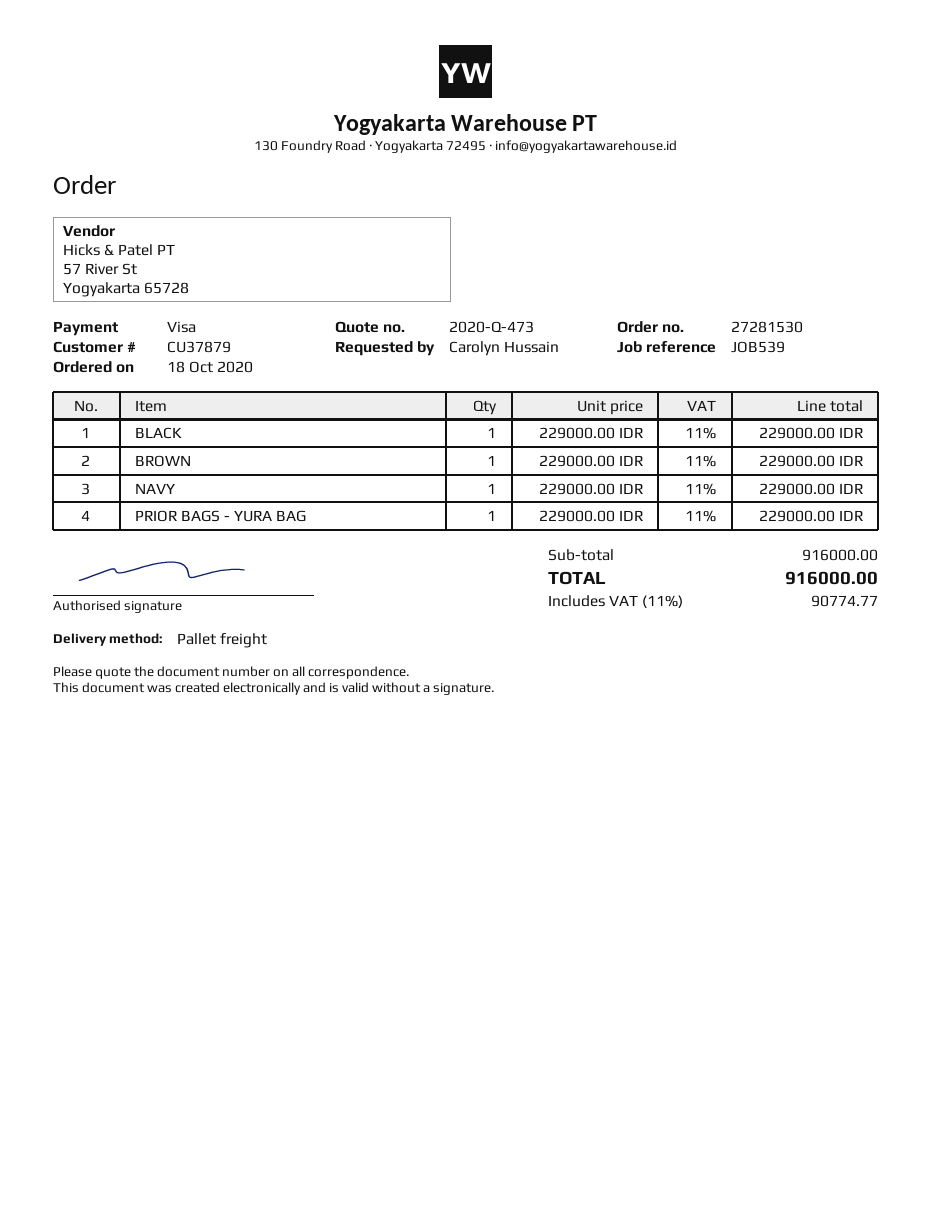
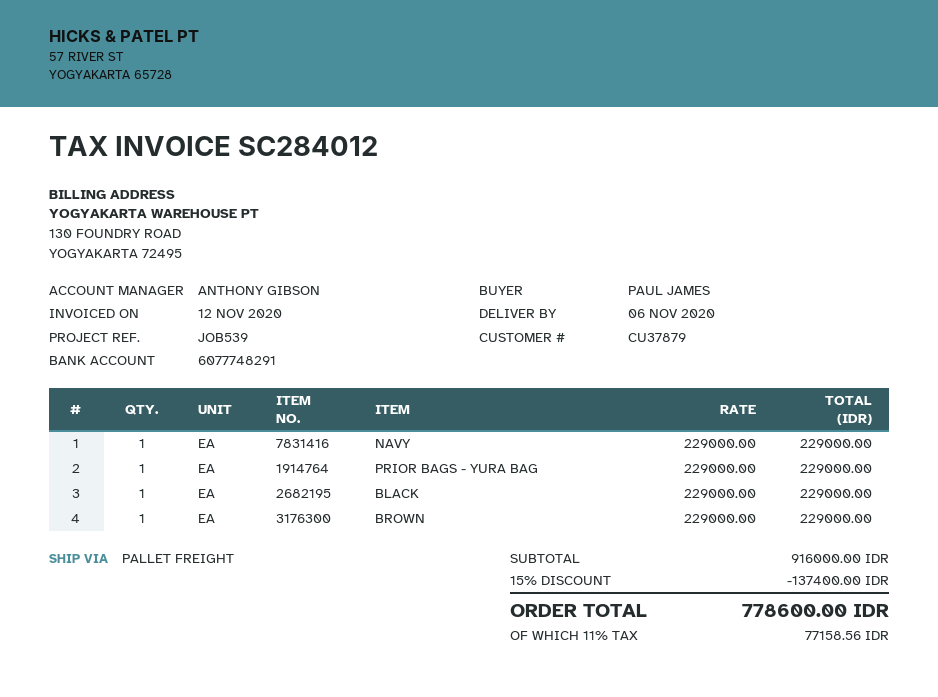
ordered by: Carolyn Hussain -> PAUL JAMES
discount: none -> 15% = 137400.00
tax: 11% = 90774.77 -> 11% = 77158.56
total: 916000.00 -> 778600.00

